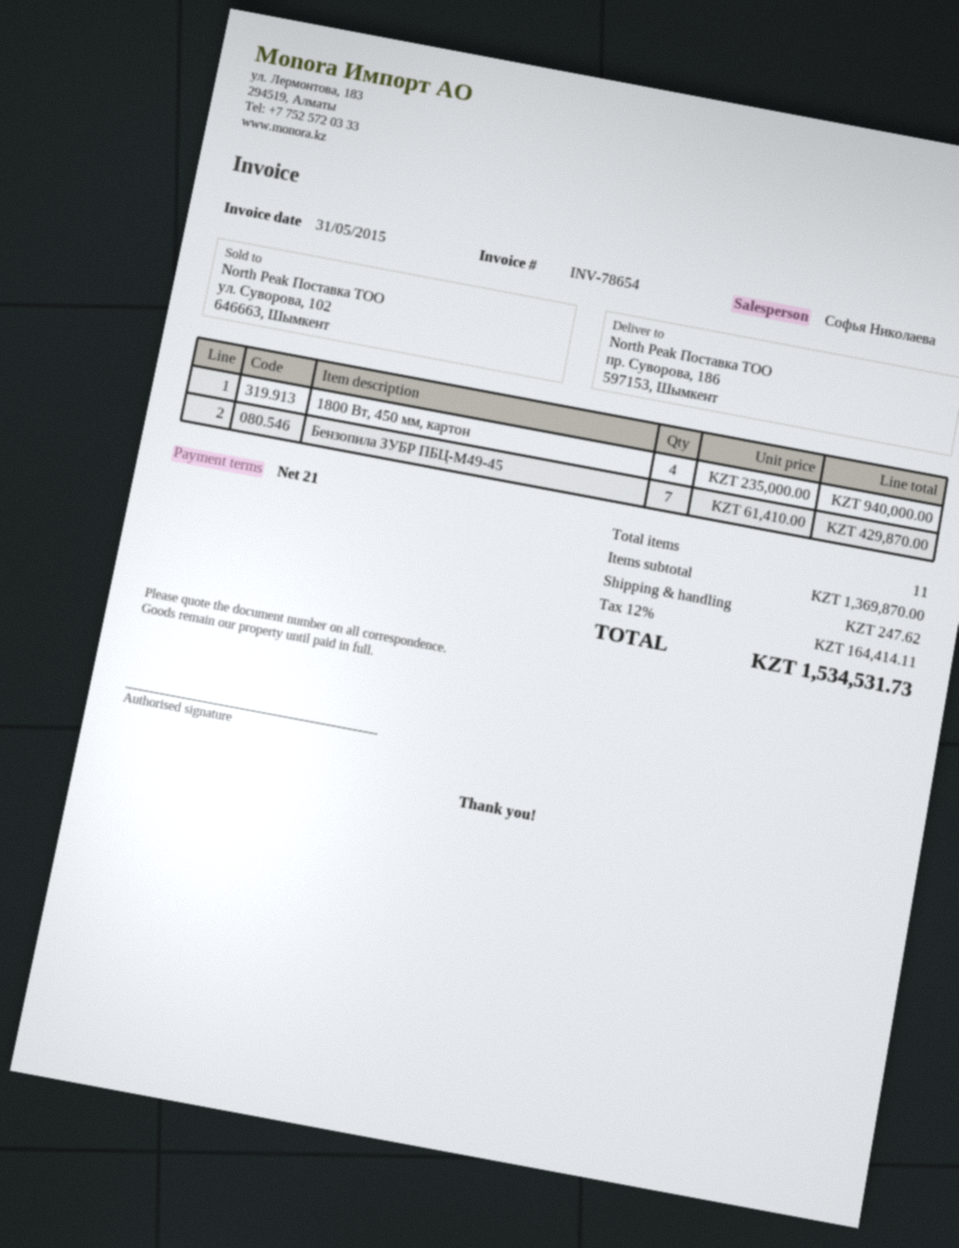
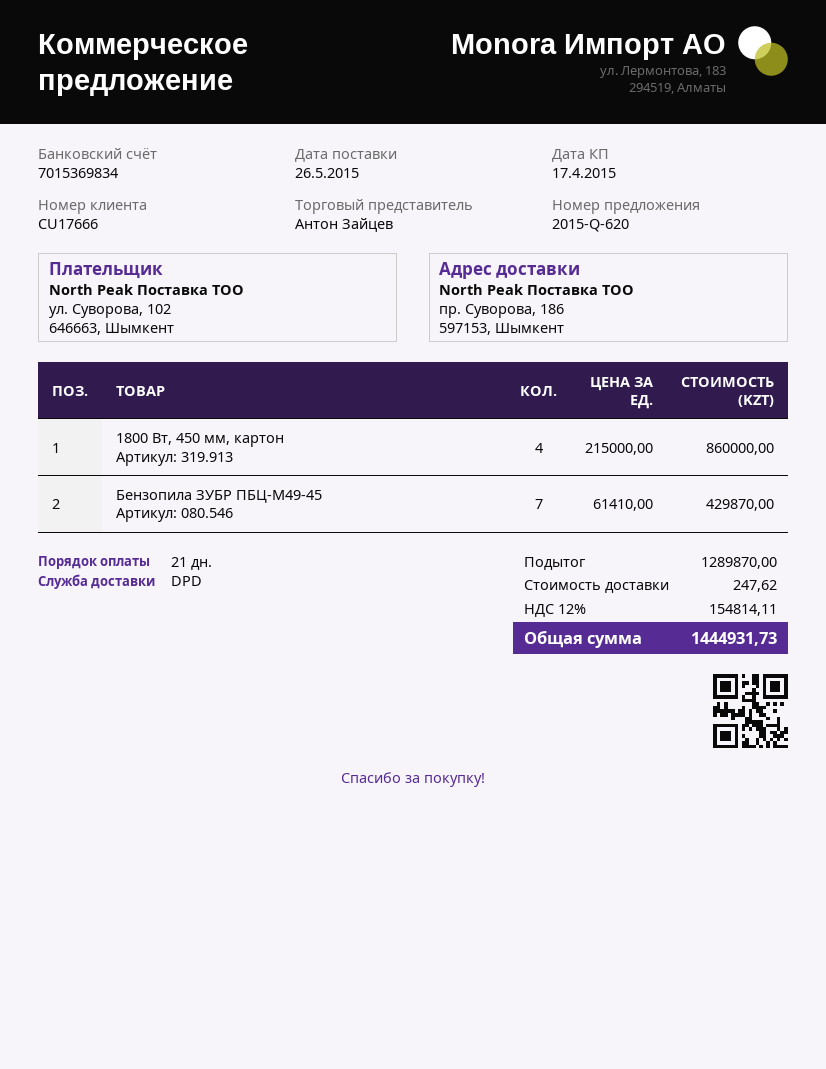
sales rep: Софья Николаева -> Антон Зайцев
1800 Вт, 450 мм, картон: 4 x 235000.00 = 940000.00 -> 4 x 215000.00 = 860000.00
subtotal: 1369870.00 -> 1289870.00
tax: 12% = 164414.11 -> 12% = 154814.11
total: 1534531.73 -> 1444931.73

